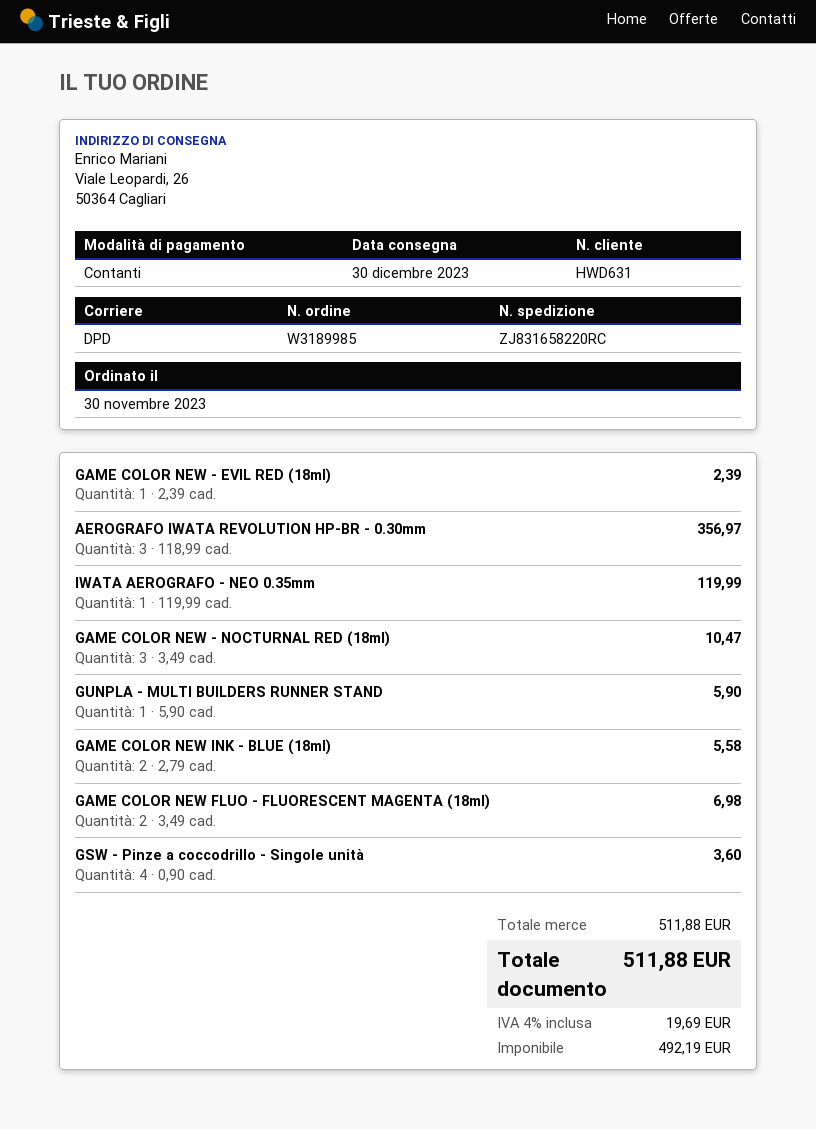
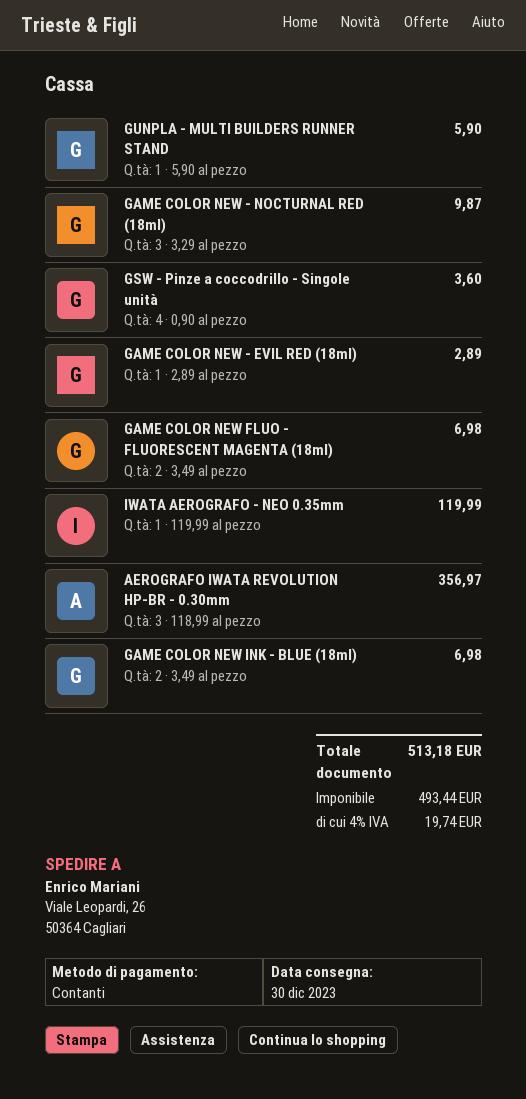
GAME COLOR NEW - EVIL RED (18ml): 1 x 2.39 = 2.39 -> 1 x 2.89 = 2.89
GAME COLOR NEW - NOCTURNAL RED (18ml): 3 x 3.49 = 10.47 -> 3 x 3.29 = 9.87
GAME COLOR NEW INK - BLUE (18ml): 2 x 2.79 = 5.58 -> 2 x 3.49 = 6.98
net: 492.19 -> 493.44
tax: 4% = 19.69 -> 4% = 19.74
total: 511.88 -> 513.18

